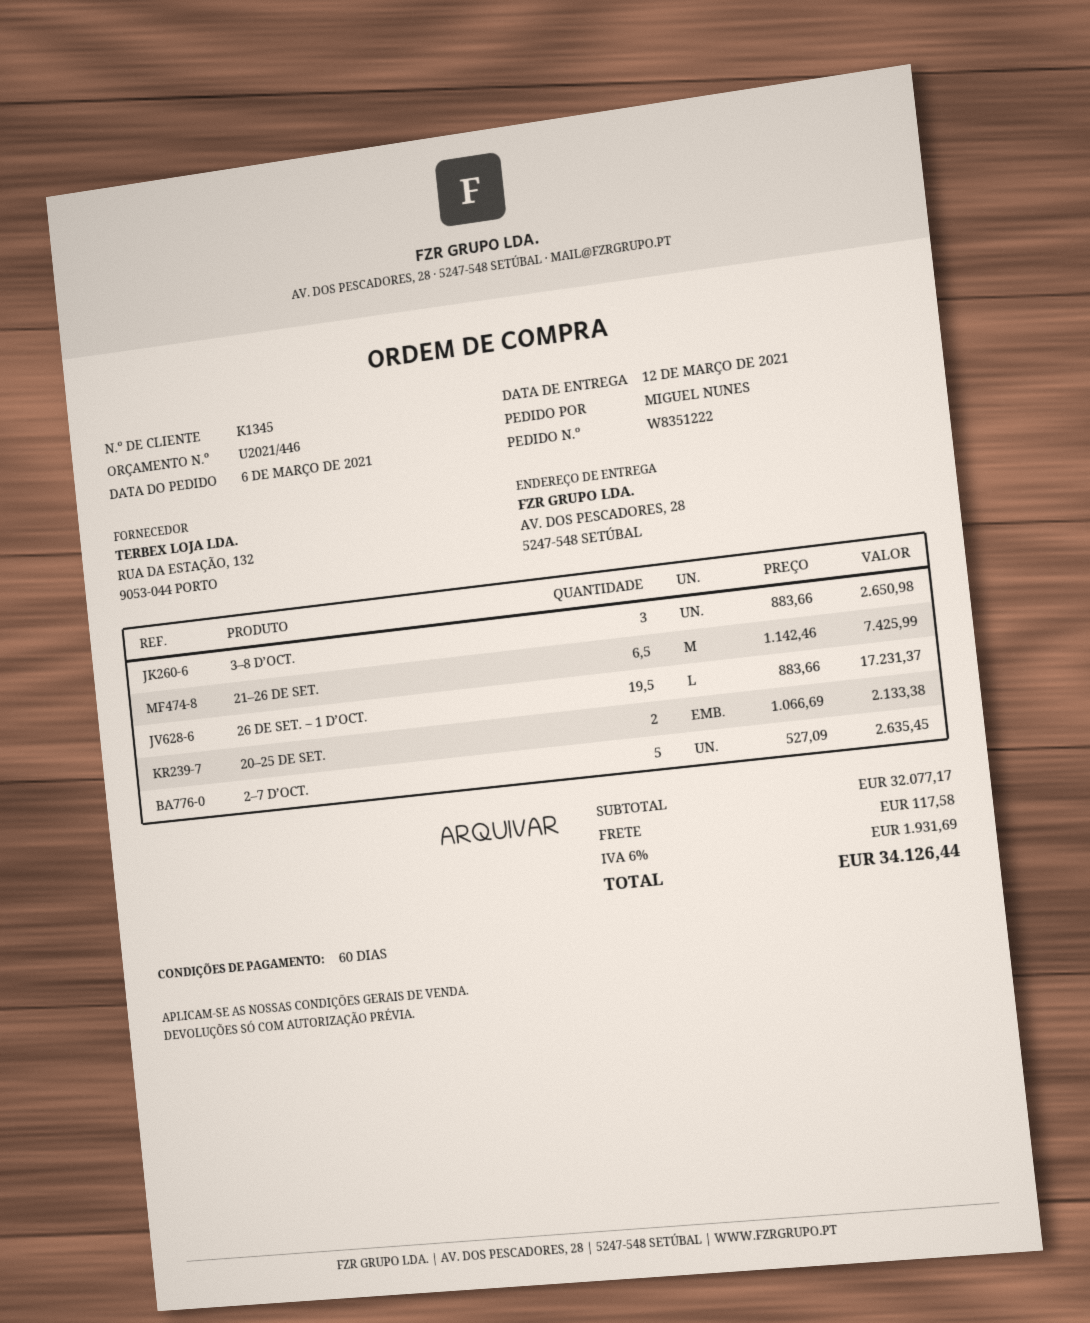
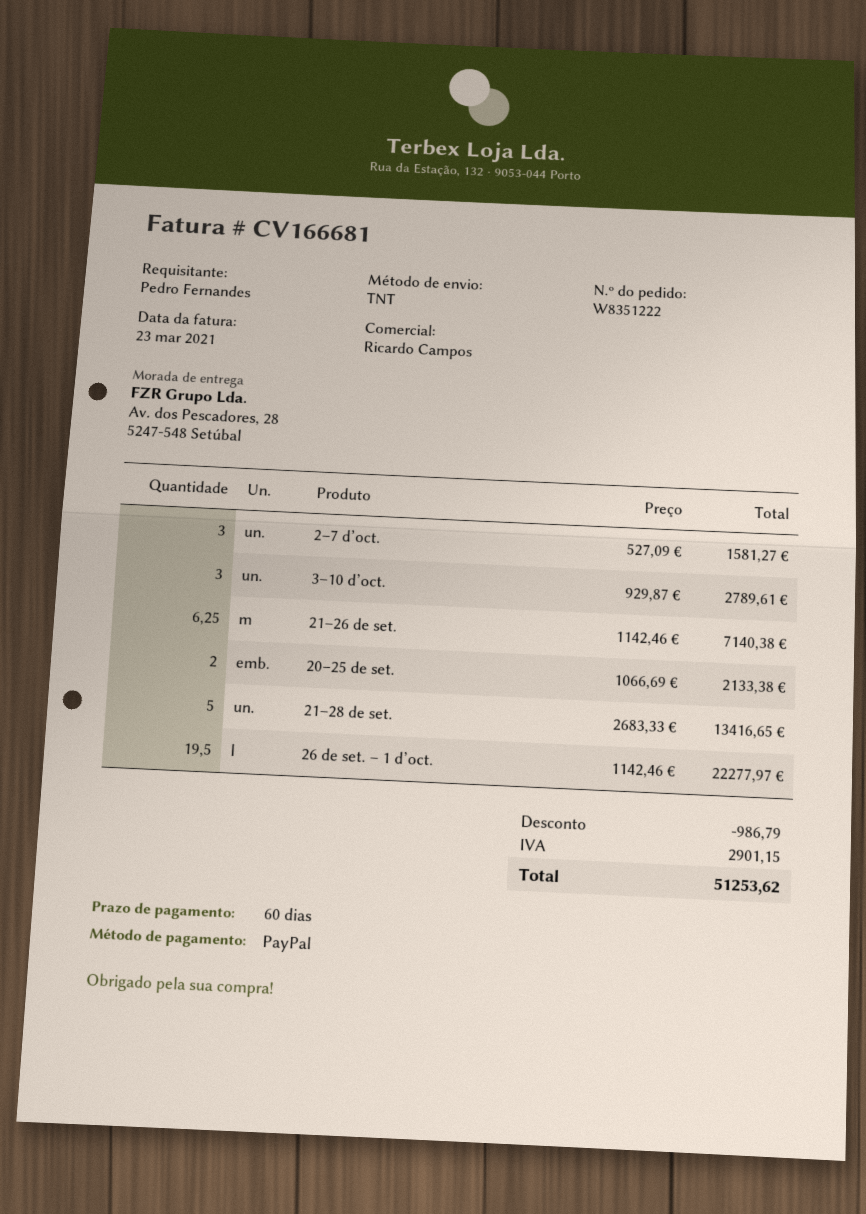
ordered by: MIGUEL NUNES -> Pedro Fernandes
3–8 D’OCT.: 3 x 883.66 = 2650.98 -> none
21–26 DE SET.: 6.5 x 1142.46 = 7425.99 -> 6.25 x 1142.46 = 7140.38
26 DE SET. – 1 D’OCT.: 19.5 x 883.66 = 17231.37 -> 19.5 x 1142.46 = 22277.97
2–7 D’OCT.: 5 x 527.09 = 2635.45 -> 3 x 527.09 = 1581.27
3–10 d’oct.: none -> 3 x 929.87 = 2789.61
21–28 de set.: none -> 5 x 2683.33 = 13416.65
discount: none -> 986.79
shipping: 117.58 -> none
tax: 1931.69 -> 2901.15
total: 34126.44 -> 51253.62

